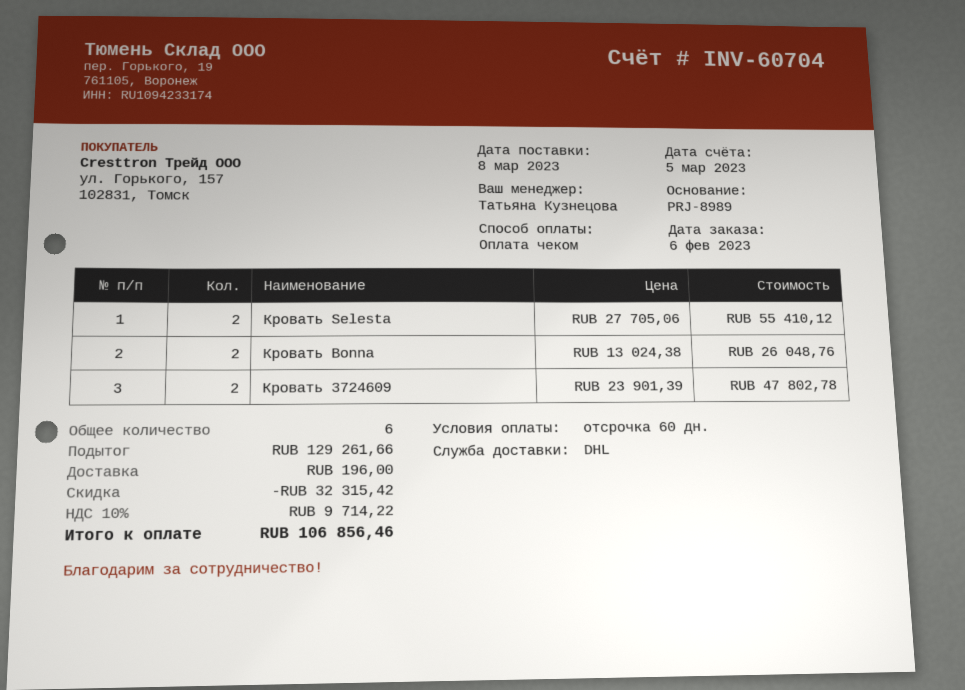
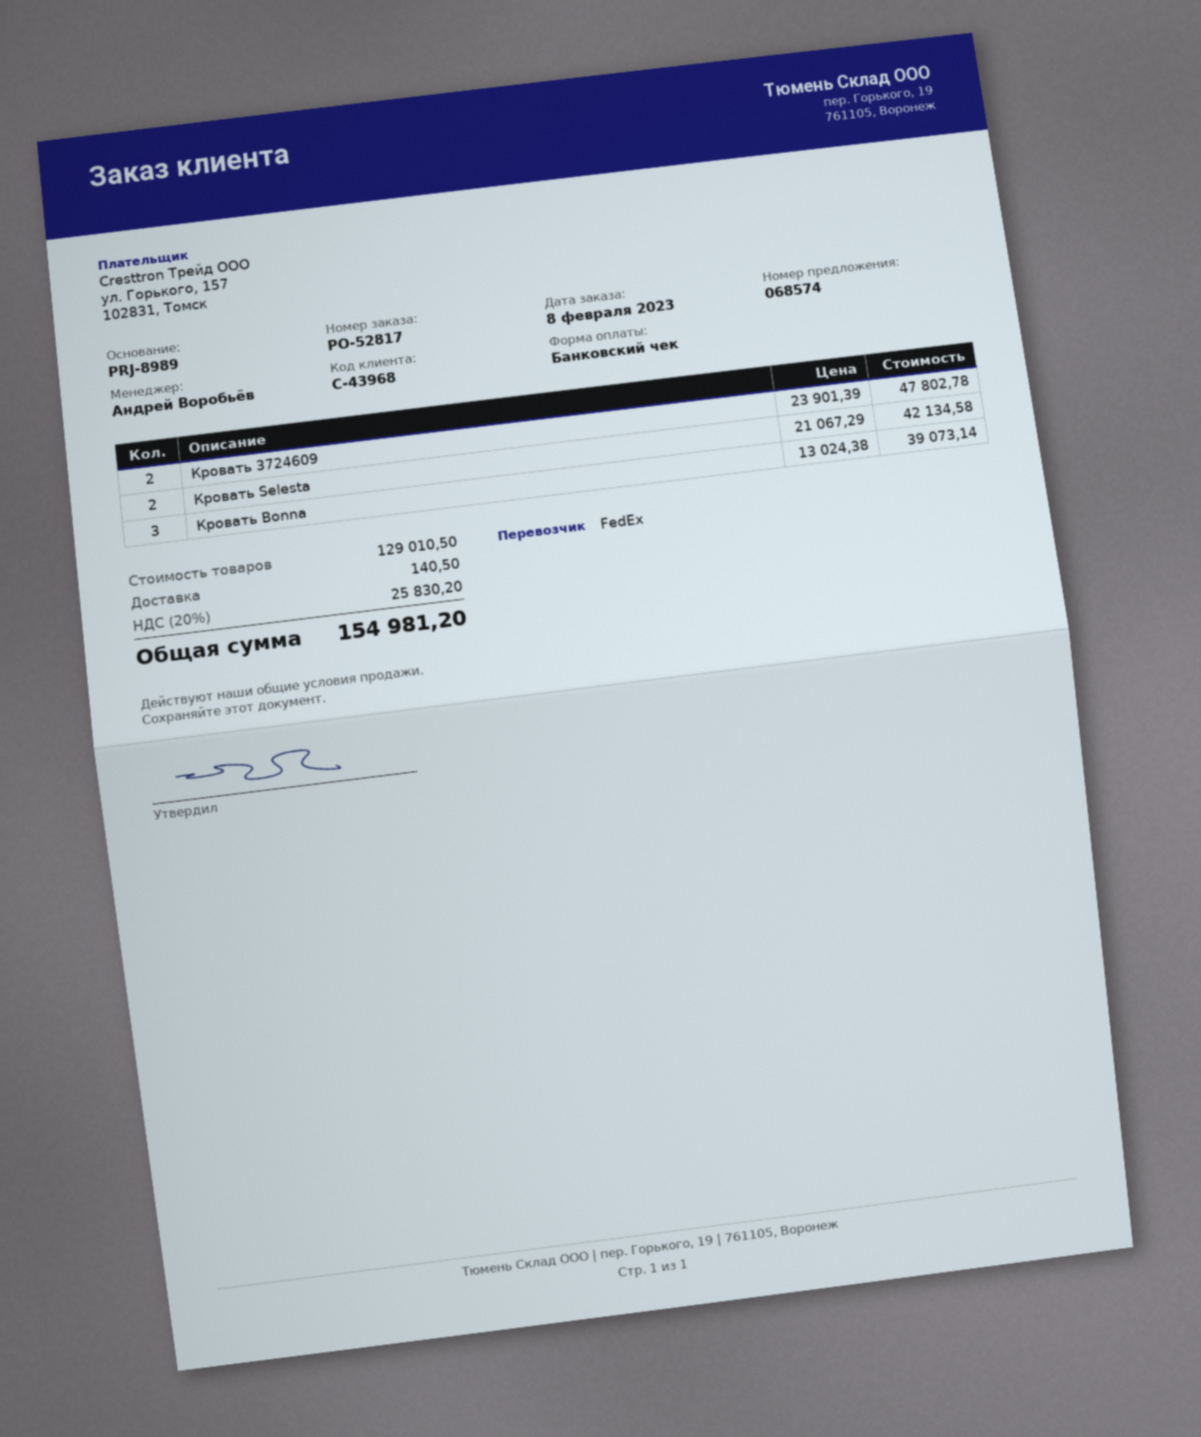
order date: 2023-02-06 -> 2023-02-08
sales rep: Татьяна Кузнецова -> Андрей Воробьёв
shipping method: DHL -> FedEx
Кровать Selesta: 2 x 27705.06 = 55410.12 -> 2 x 21067.29 = 42134.58
Кровать Bonna: 2 x 13024.38 = 26048.76 -> 3 x 13024.38 = 39073.14
subtotal: 129261.66 -> 129010.50
discount: 32315.42 -> none
shipping: 196.00 -> 140.50
tax: 10% = 9714.22 -> 20% = 25830.20
total: 106856.46 -> 154981.20

